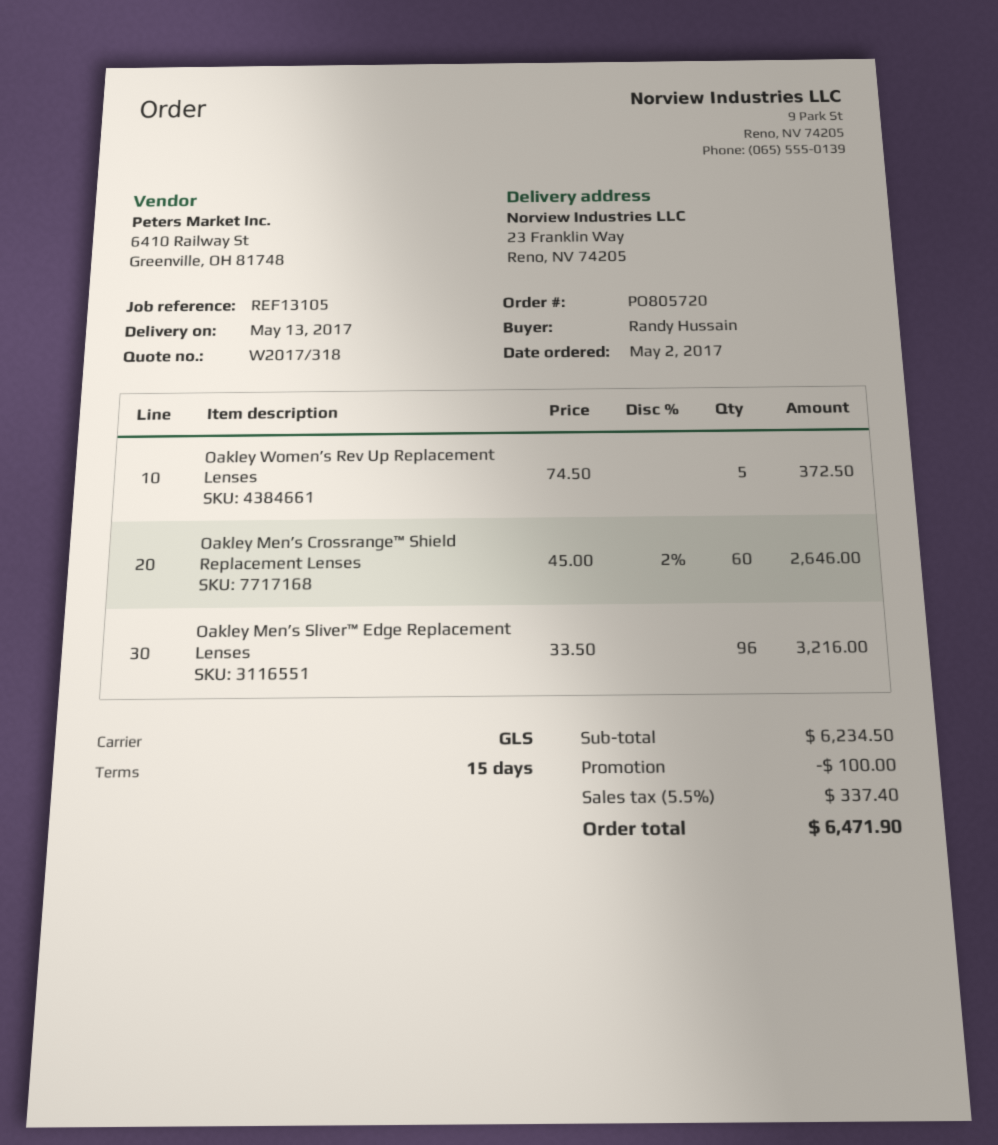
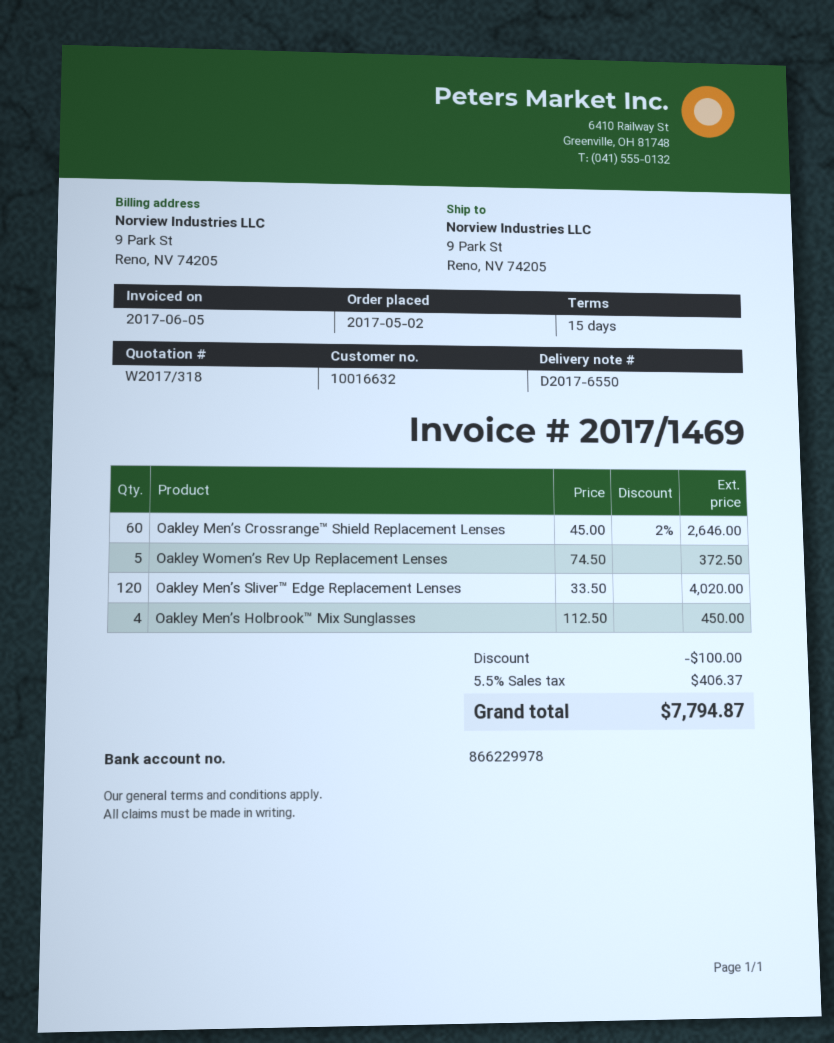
ship to: 23 Franklin Way, Reno, NV 74205 -> 9 Park St, Reno, NV 74205
Oakley Men’s Sliver™ Edge Replacement Lenses: 96 x 33.50 = 3216.00 -> 120 x 33.50 = 4020.00
Oakley Men’s Holbrook™ Mix Sunglasses: none -> 4 x 112.50 = 450.00
tax: 5.5% = 337.40 -> 5.5% = 406.37
total: 6471.90 -> 7794.87

